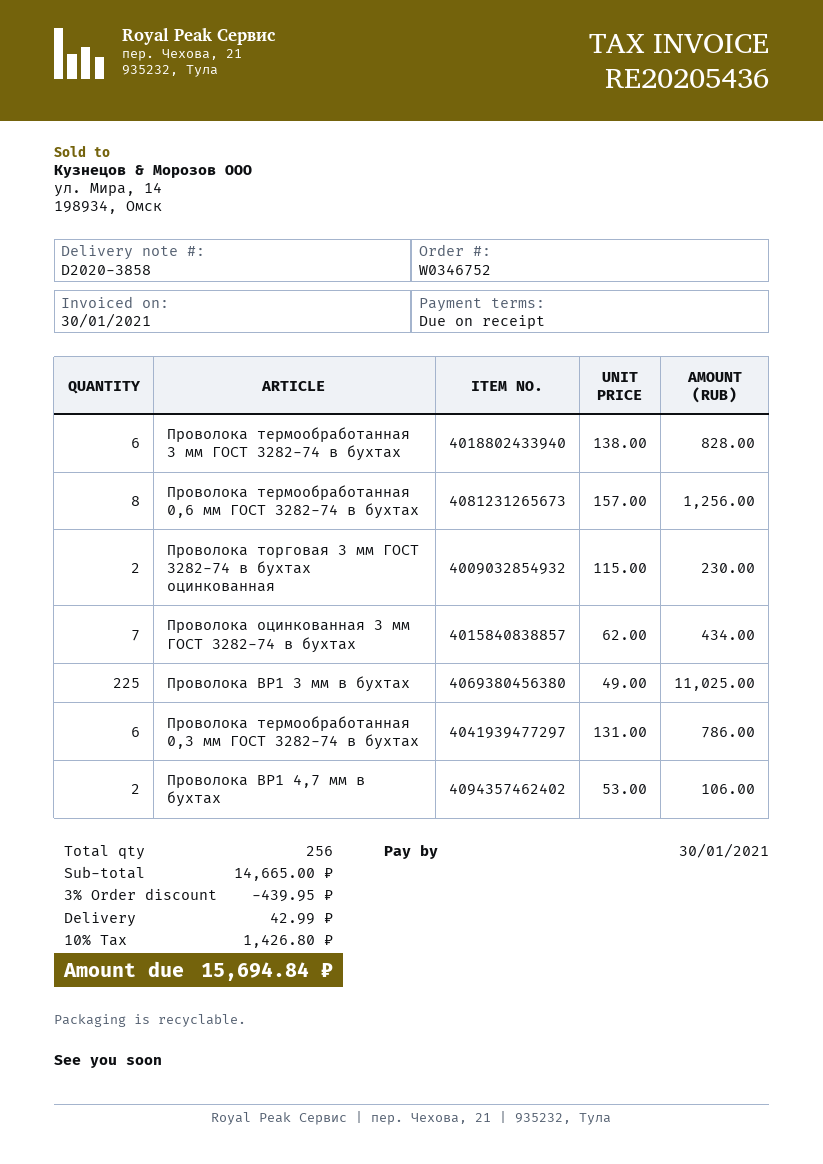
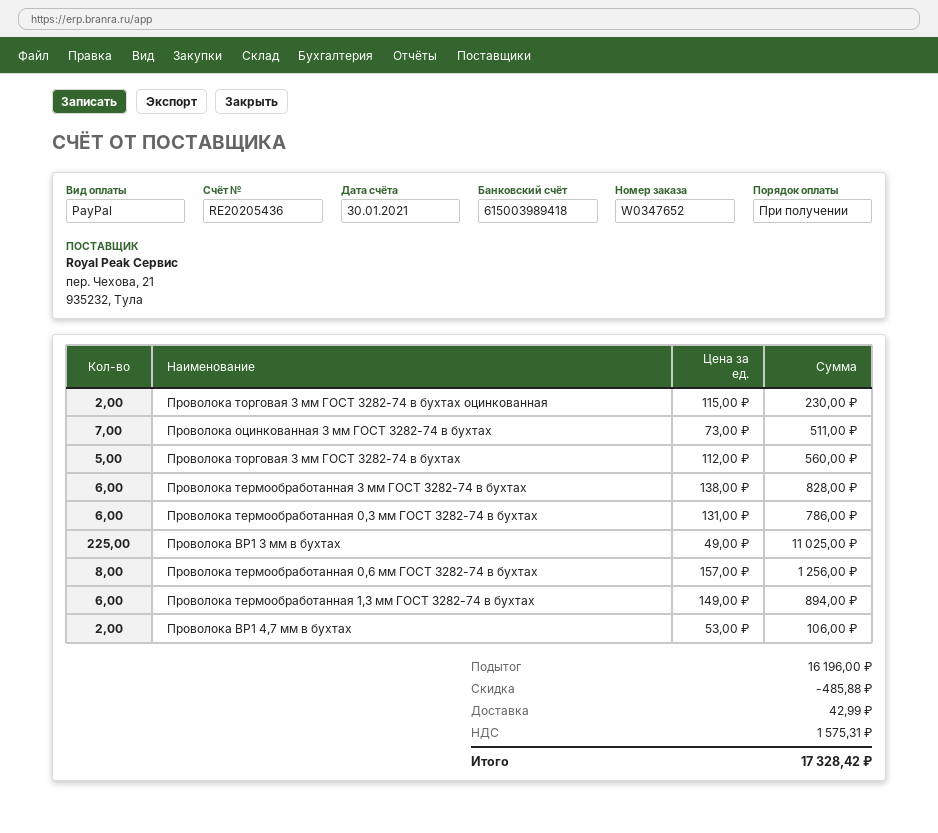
order number: W0346752 -> W0347652
Проволока оцинкованная 3 мм ГОСТ 3282-74 в бухтах: 7 x 62.00 = 434.00 -> 7 x 73.00 = 511.00
Проволока торговая 3 мм ГОСТ 3282-74 в бухтах: none -> 5 x 112.00 = 560.00
Проволока термообработанная 1,3 мм ГОСТ 3282-74 в бухтах: none -> 6 x 149.00 = 894.00
subtotal: 14665.00 -> 16196.00
discount: 439.95 -> 485.88
tax: 1426.80 -> 1575.31
total: 15694.84 -> 17328.42

